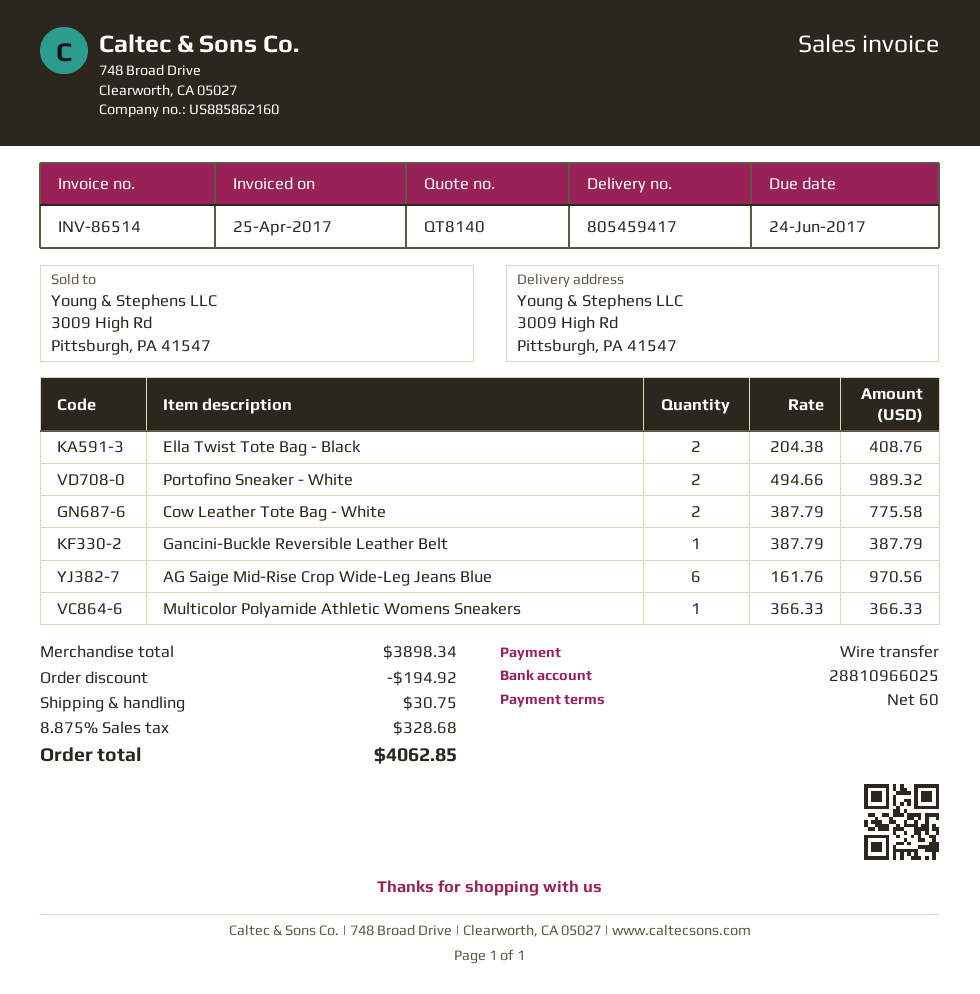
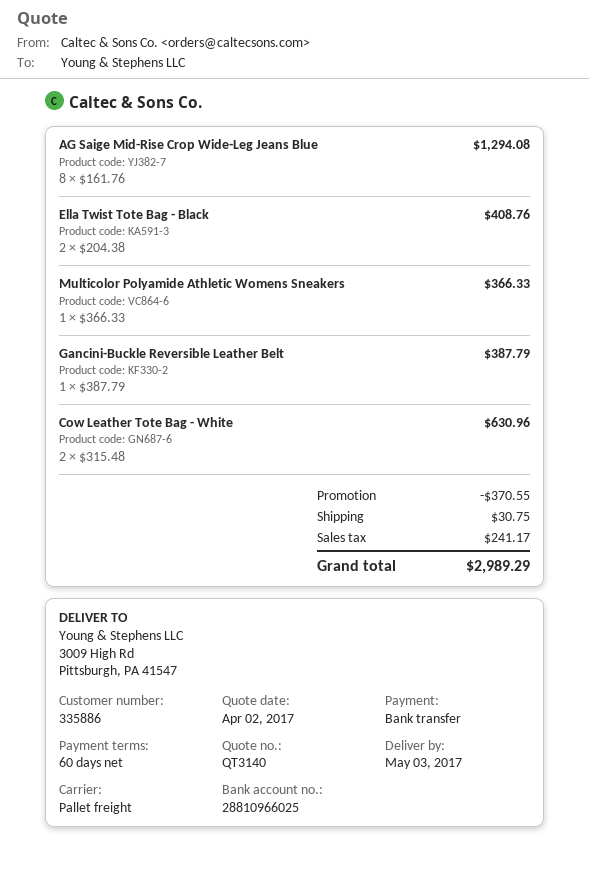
quote number: QT8140 -> QT3140
Portofino Sneaker - White: 2 x 494.66 = 989.32 -> none
Cow Leather Tote Bag - White: 2 x 387.79 = 775.58 -> 2 x 315.48 = 630.96
AG Saige Mid-Rise Crop Wide-Leg Jeans Blue: 6 x 161.76 = 970.56 -> 8 x 161.76 = 1294.08
discount: 194.92 -> 370.55
tax: 328.68 -> 241.17
total: 4062.85 -> 2989.29

